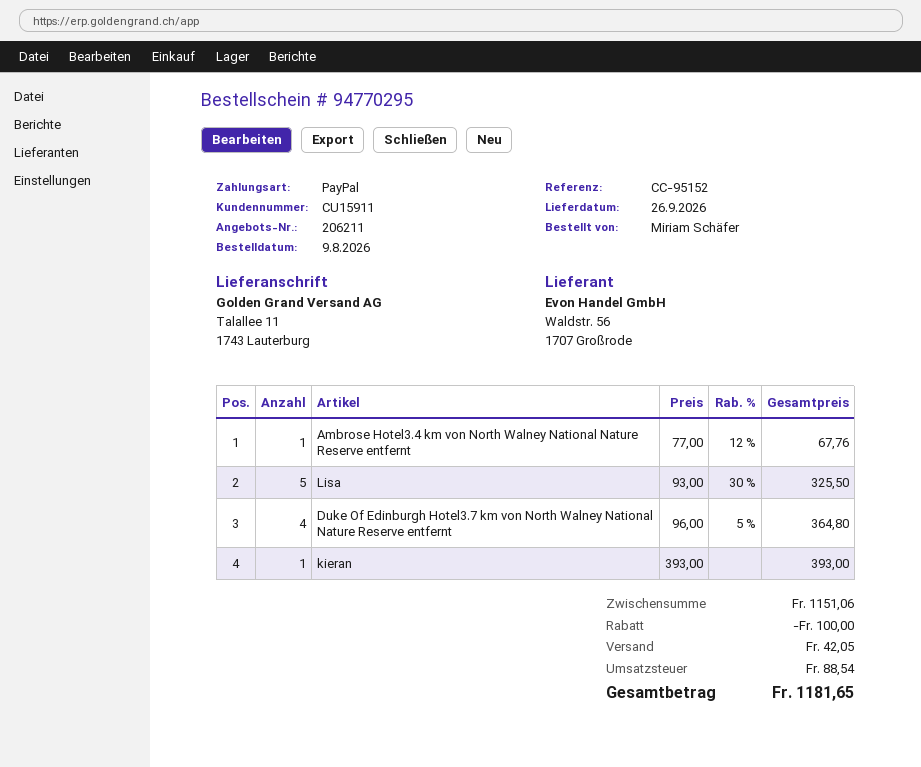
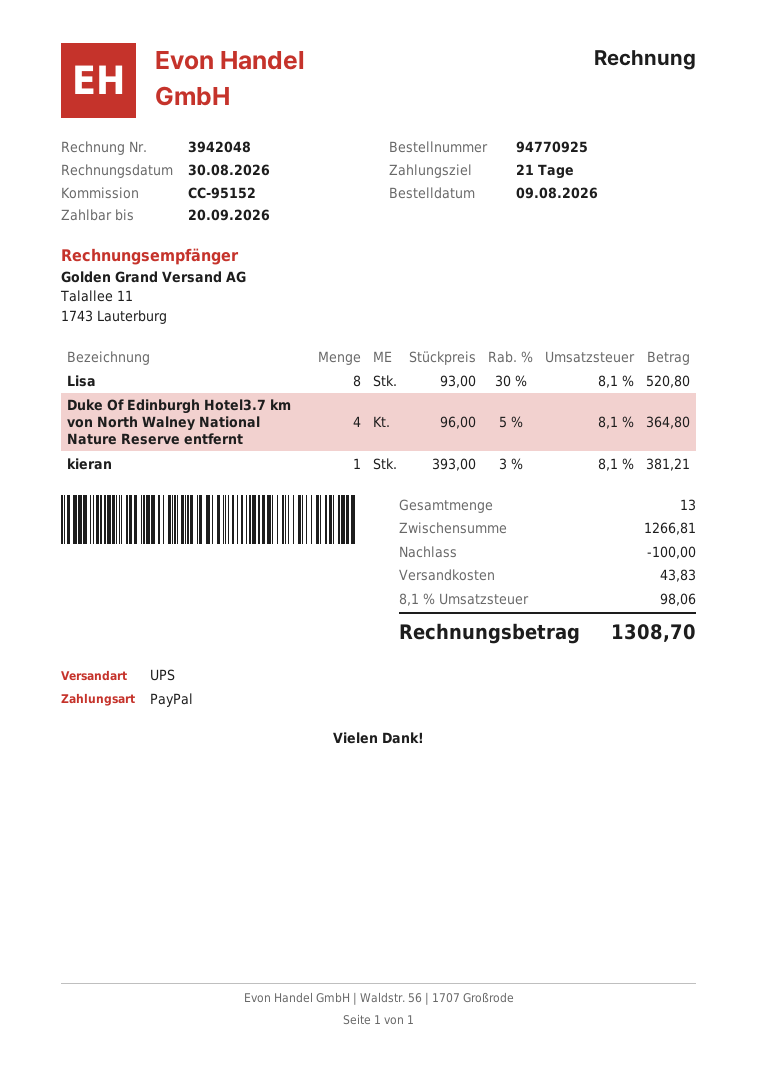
order number: 94770295 -> 94770925
Ambrose Hotel3.4 km von North Walney National Nature Reserve entfernt: 1 x 77.00 - 12% = 67.76 -> none
Lisa: 5 x 93.00 - 30% = 325.50 -> 8 x 93.00 - 30% = 520.80
kieran: 1 x 393.00 = 393.00 -> 1 x 393.00 - 3% = 381.21
subtotal: 1151.06 -> 1266.81
shipping: 42.05 -> 43.83
tax: 88.54 -> 98.06
total: 1181.65 -> 1308.70

